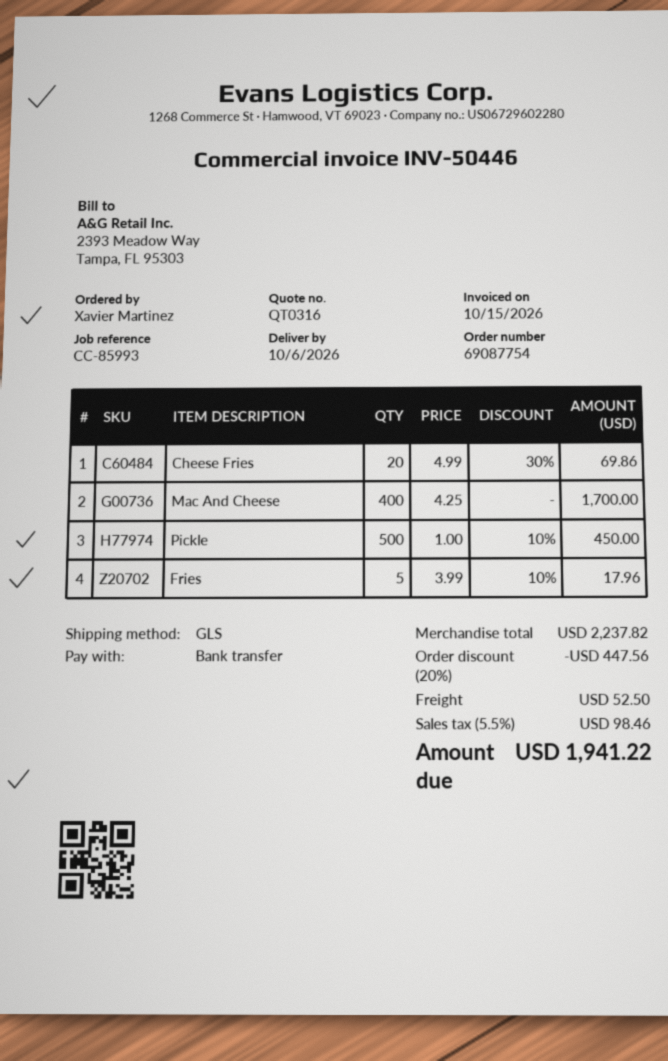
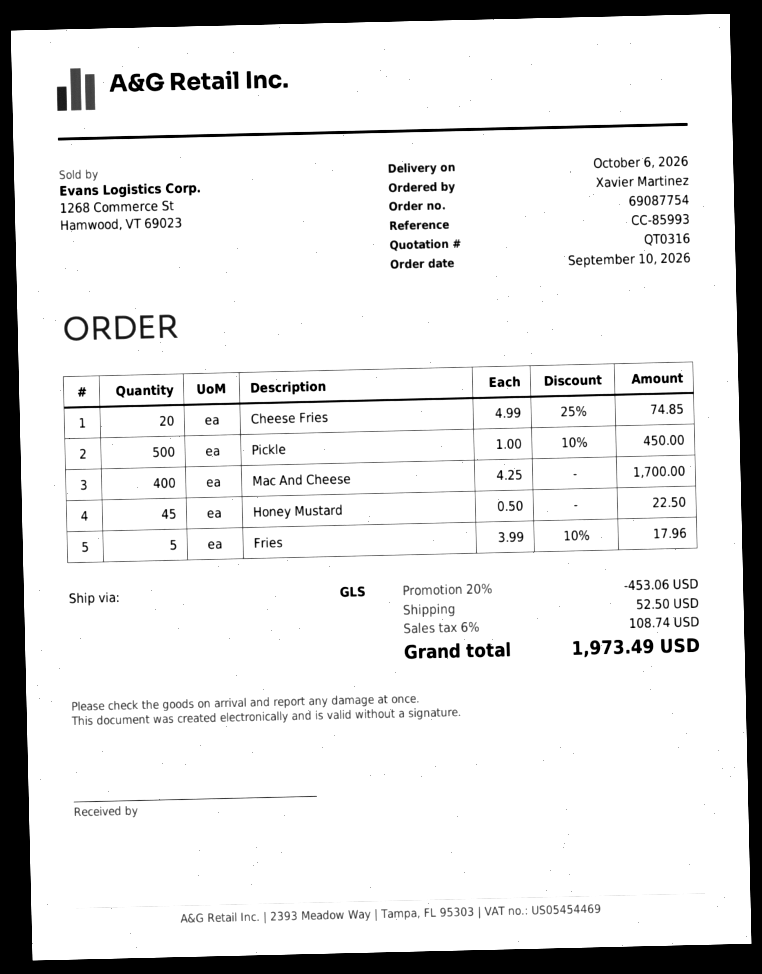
Cheese Fries: 20 x 4.99 - 30% = 69.86 -> 20 x 4.99 - 25% = 74.85
Honey Mustard: none -> 45 x 0.50 = 22.50
discount: 20% = 447.56 -> 20% = 453.06
tax: 5.5% = 98.46 -> 6% = 108.74
total: 1941.22 -> 1973.49

